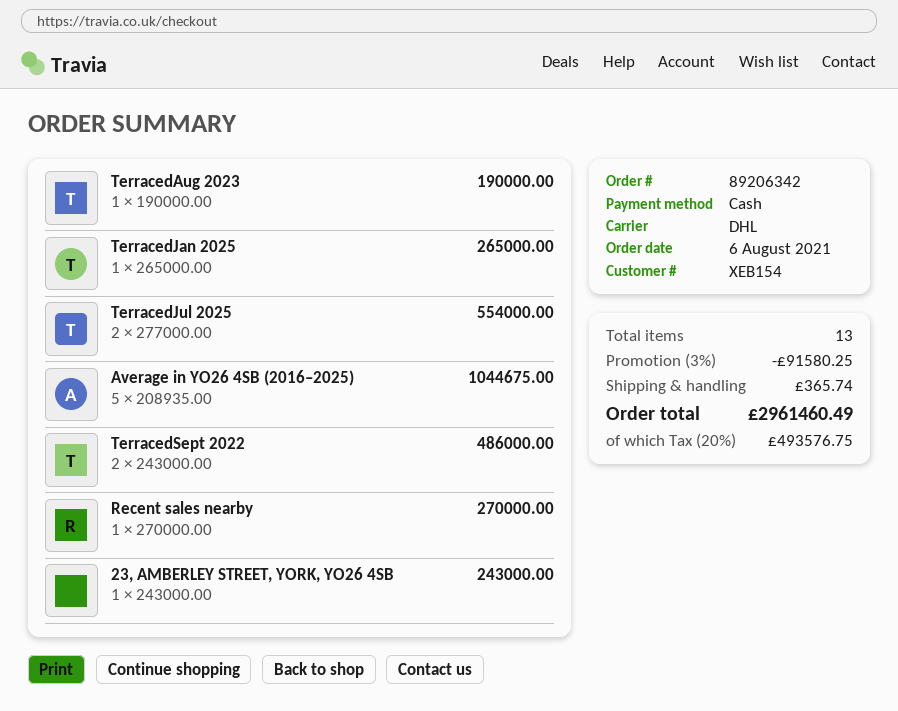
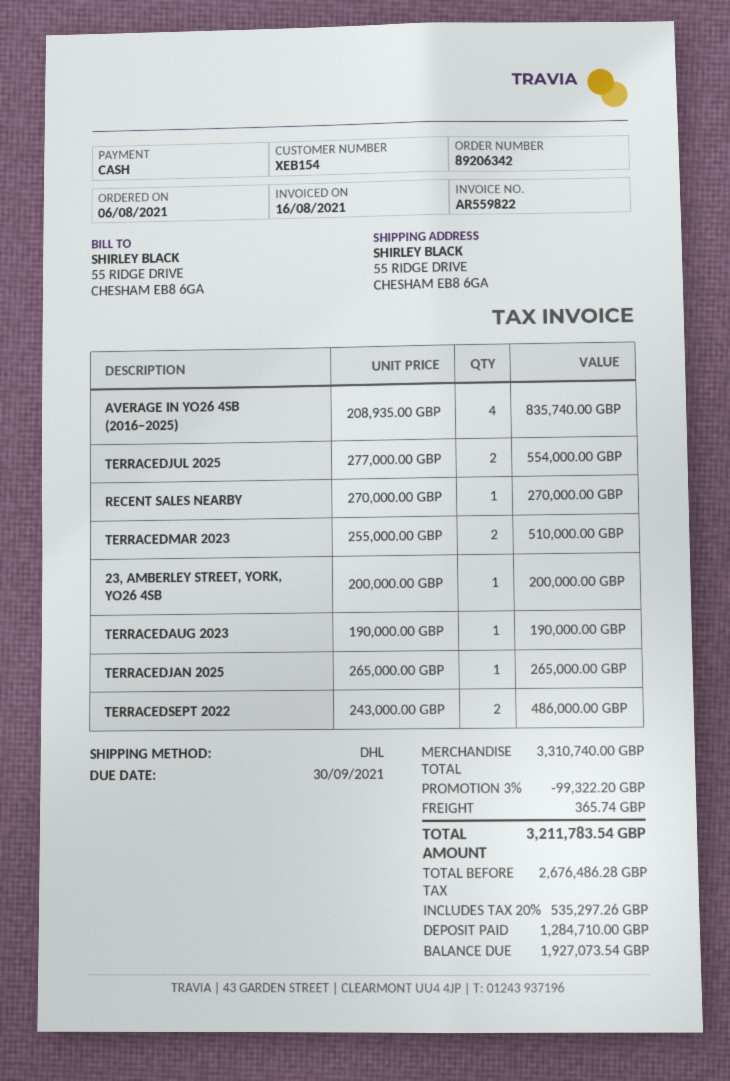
Average in YO26 4SB (2016–2025): 5 x 208935.00 = 1044675.00 -> 4 x 208935.00 = 835740.00
23, AMBERLEY STREET, YORK, YO26 4SB: 1 x 243000.00 = 243000.00 -> 1 x 200000.00 = 200000.00
TERRACEDMAR 2023: none -> 2 x 255000.00 = 510000.00
discount: 3% = 91580.25 -> 3% = 99322.20
tax: 20% = 493576.75 -> 20% = 535297.26
total: 2961460.49 -> 3211783.54

